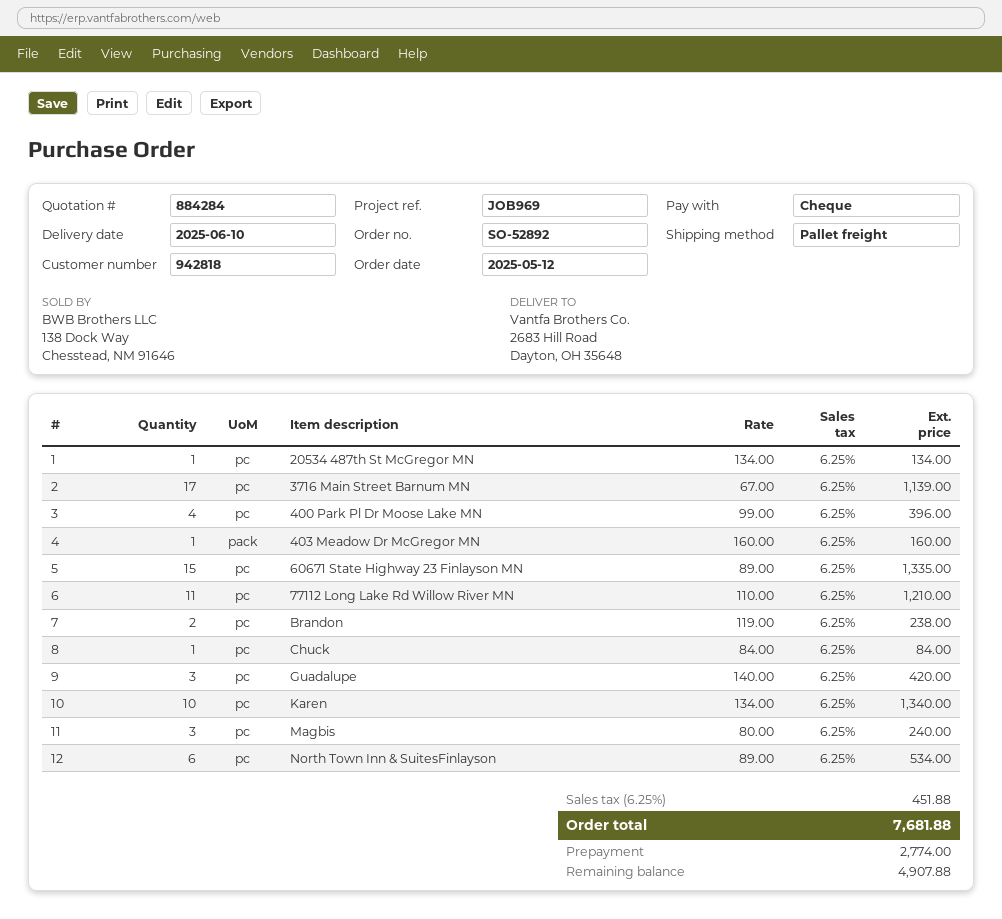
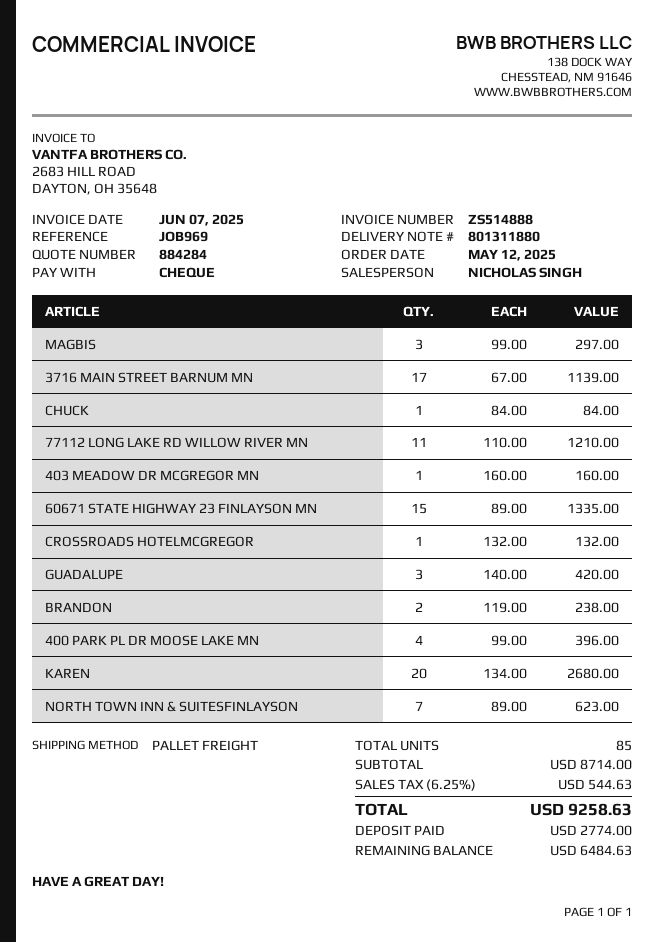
20534 487th St McGregor MN: 1 x 134.00 = 134.00 -> none
Karen: 10 x 134.00 = 1340.00 -> 20 x 134.00 = 2680.00
Magbis: 3 x 80.00 = 240.00 -> 3 x 99.00 = 297.00
North Town Inn & SuitesFinlayson: 6 x 89.00 = 534.00 -> 7 x 89.00 = 623.00
CROSSROADS HOTELMCGREGOR: none -> 1 x 132.00 = 132.00
tax: 6.25% = 451.88 -> 6.25% = 544.63
total: 7681.88 -> 9258.63
balance: 4907.88 -> 6484.63

